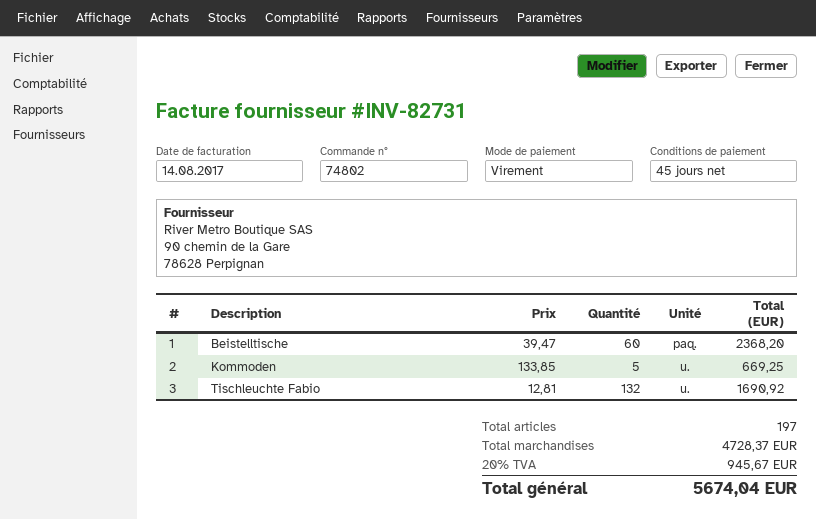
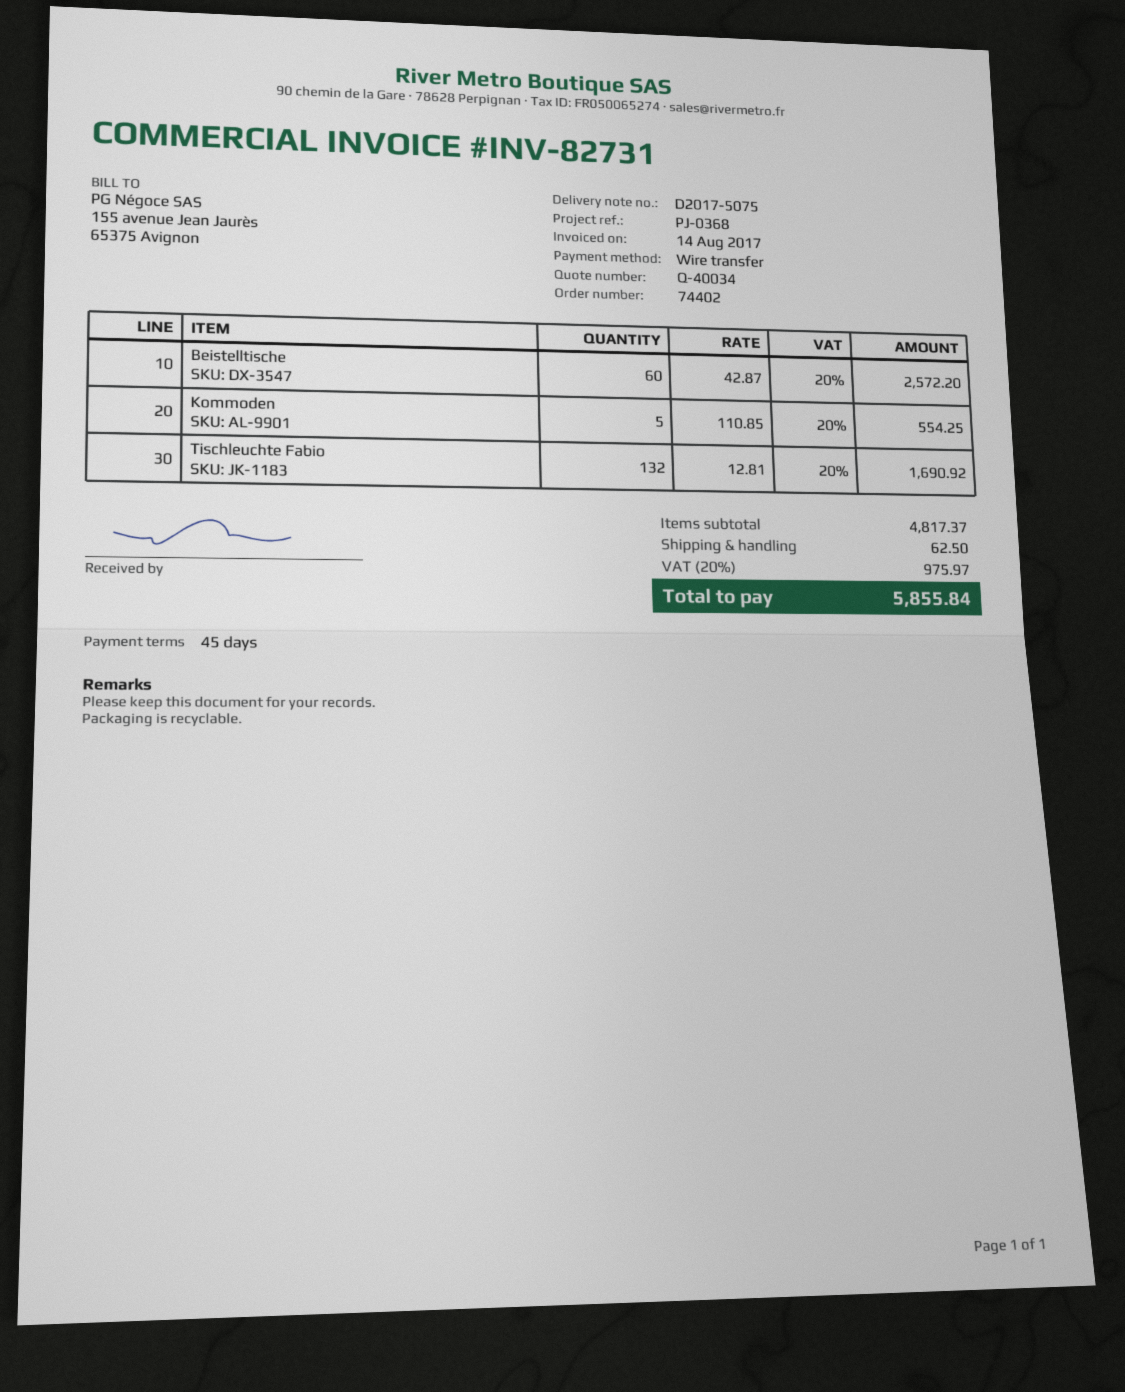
order number: 74802 -> 74402
Beistelltische: 60 x 39.47 = 2368.20 -> 60 x 42.87 = 2572.20
Kommoden: 5 x 133.85 = 669.25 -> 5 x 110.85 = 554.25
subtotal: 4728.37 -> 4817.37
shipping: none -> 62.50
tax: 20% = 945.67 -> 20% = 975.97
total: 5674.04 -> 5855.84

